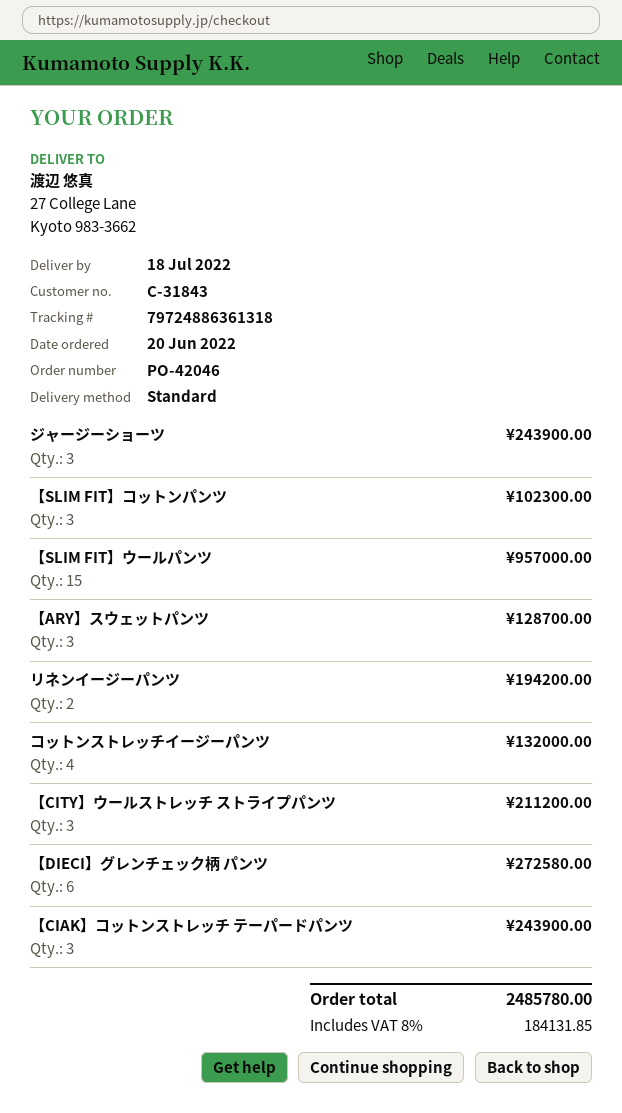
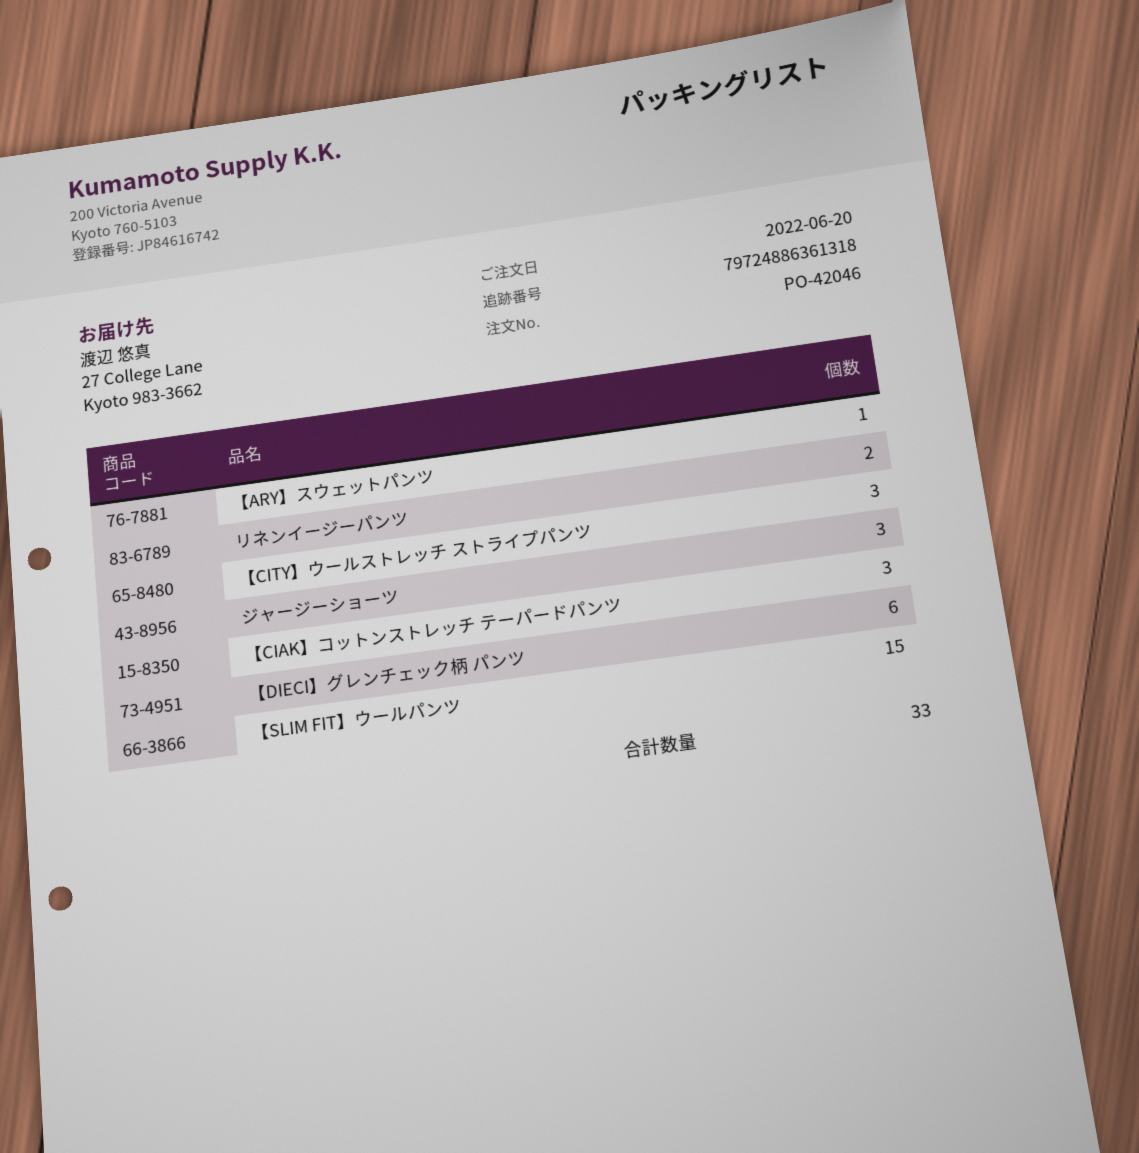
【SLIM FIT】コットンパンツ: 3 -> none
【ARY】スウェットパンツ: 3 -> 1
コットンストレッチイージーパンツ: 4 -> none

